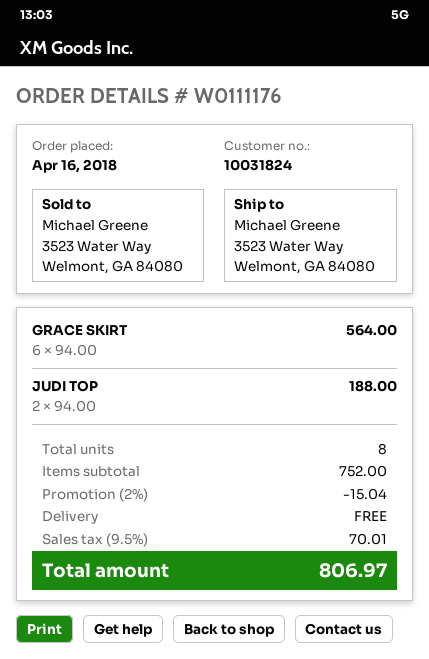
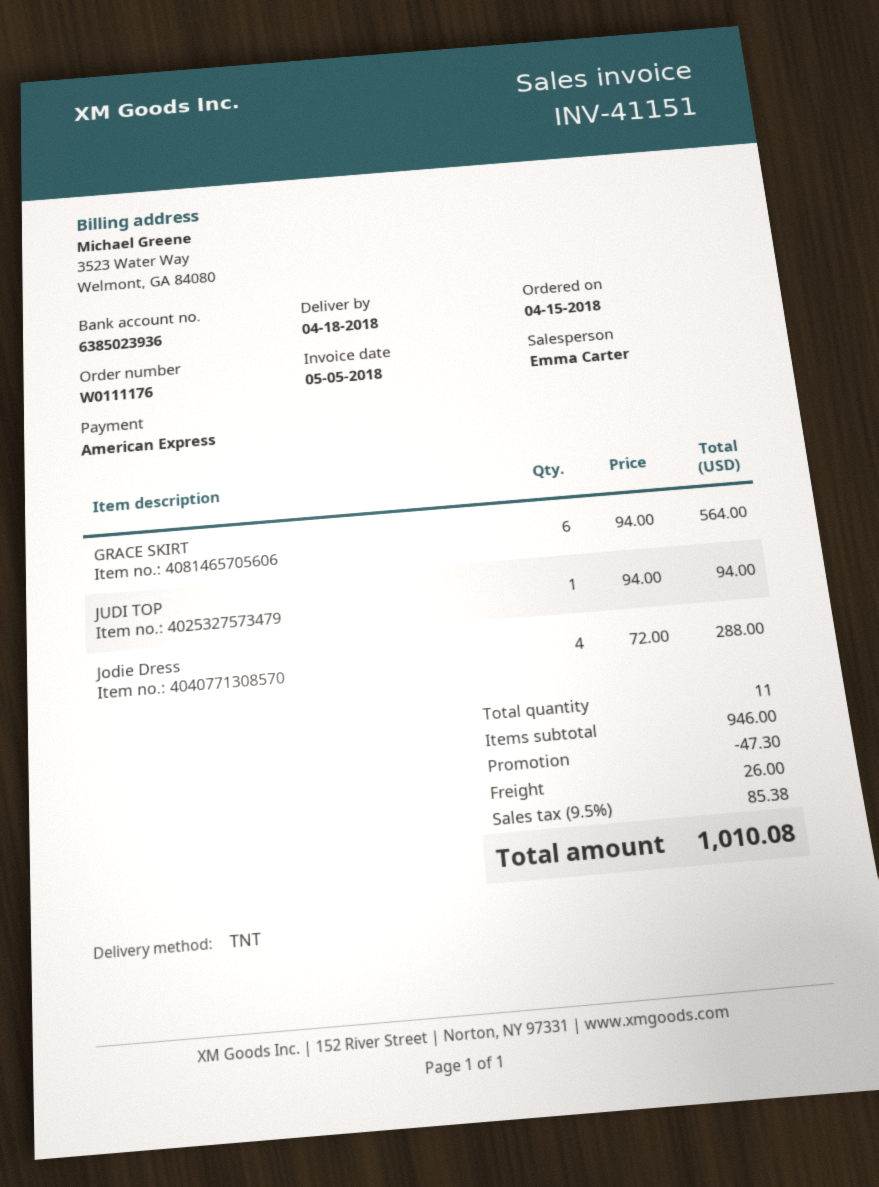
order date: 2018-04-16 -> 2018-04-15
JUDI TOP: 2 x 94.00 = 188.00 -> 1 x 94.00 = 94.00
Jodie Dress: none -> 4 x 72.00 = 288.00
total quantity: 8 -> 11
subtotal: 752.00 -> 946.00
discount: 15.04 -> 47.30
shipping: 0.00 -> 26.00
tax: 9.5% = 70.01 -> 9.5% = 85.38
total: 806.97 -> 1010.08

